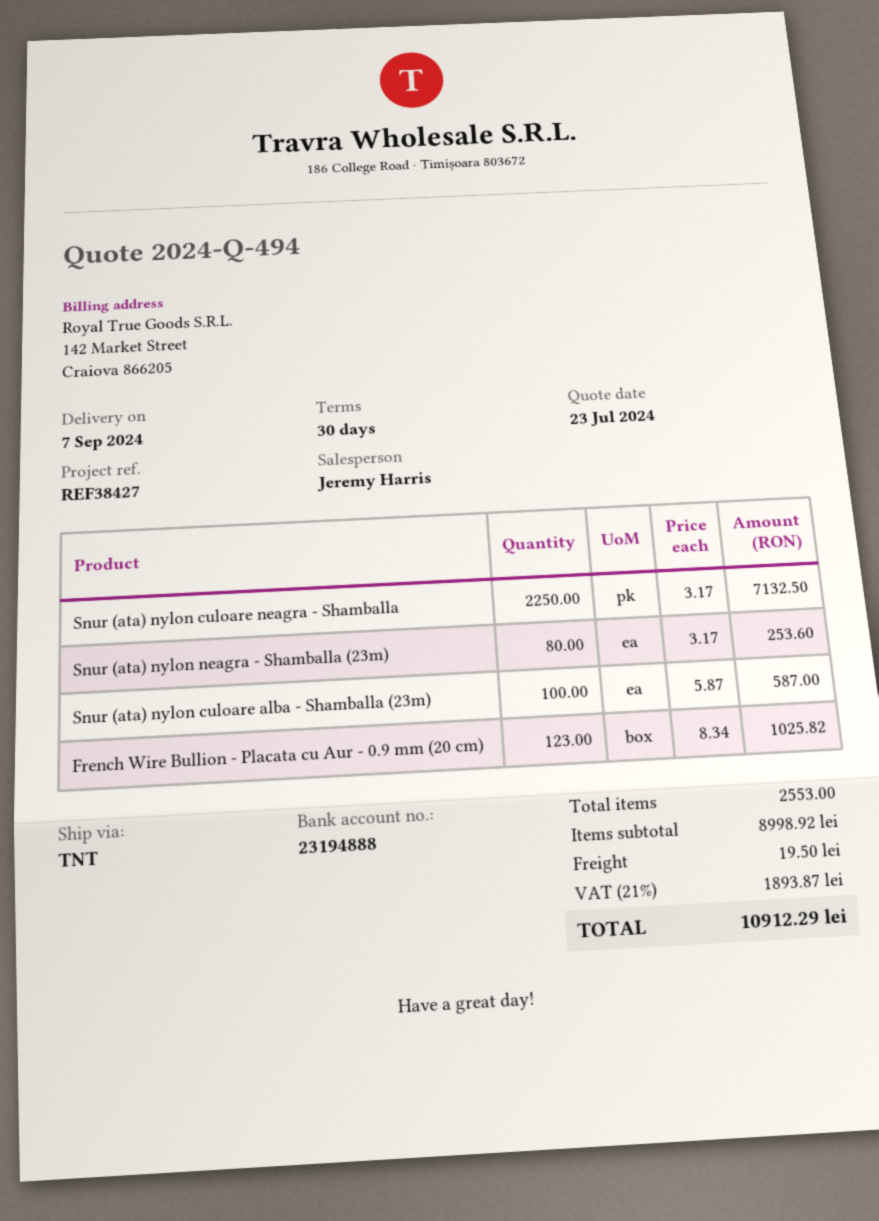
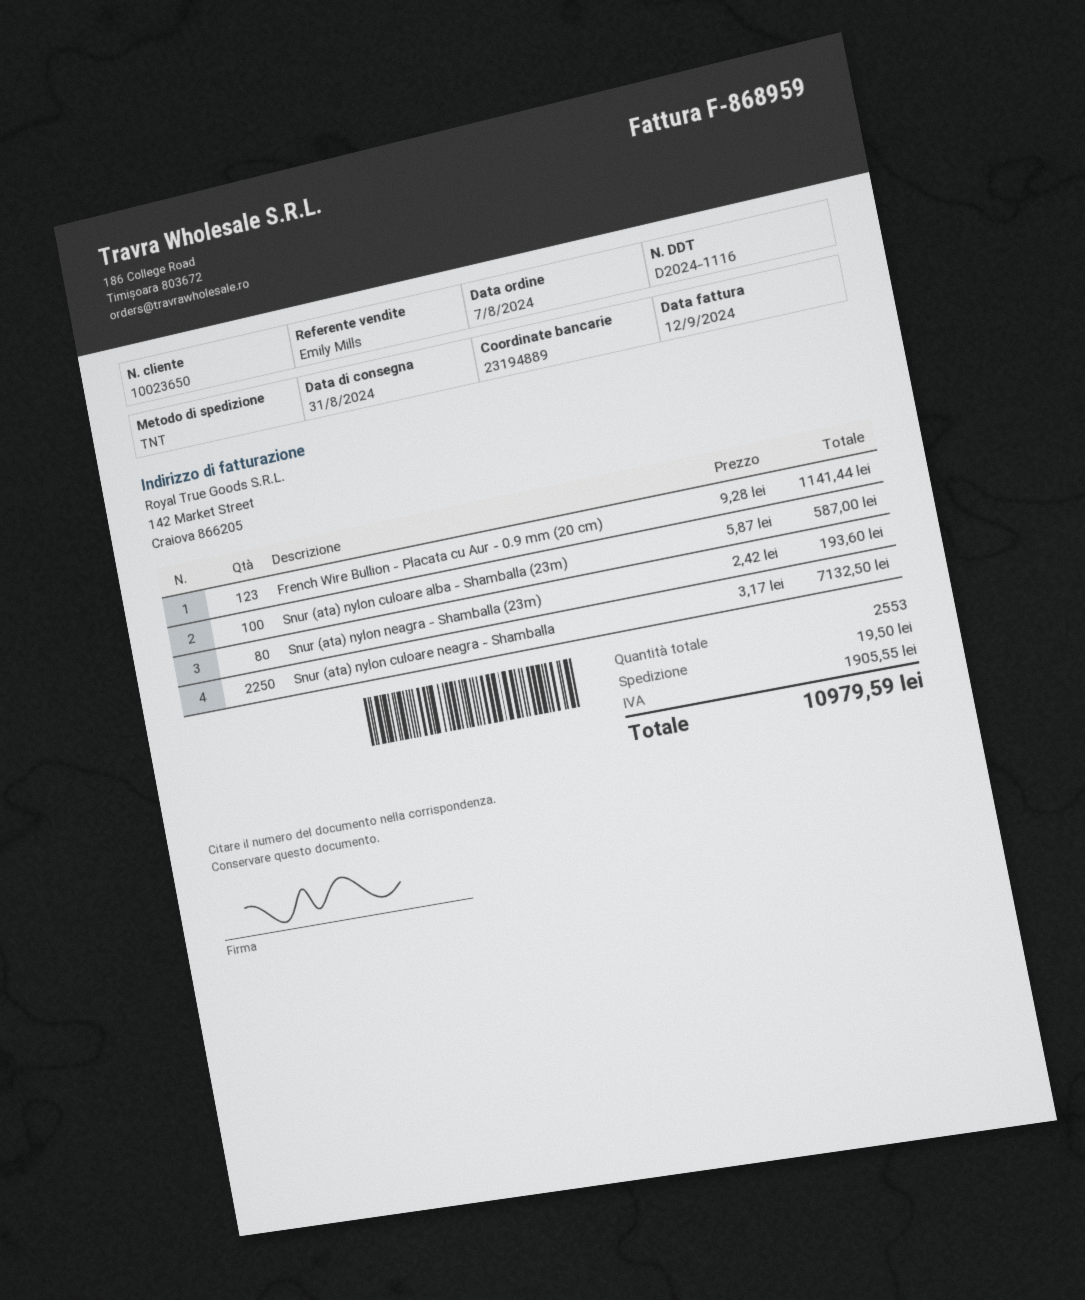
delivery date: 2024-09-07 -> 2024-08-31
sales rep: Jeremy Harris -> Emily Mills
bank account: 23194888 -> 23194889
Snur (ata) nylon neagra - Shamballa (23m): 80 x 3.17 = 253.60 -> 80 x 2.42 = 193.60
French Wire Bullion - Placata cu Aur - 0.9 mm (20 cm): 123 x 8.34 = 1025.82 -> 123 x 9.28 = 1141.44
tax: 1893.87 -> 1905.55
total: 10912.29 -> 10979.59

